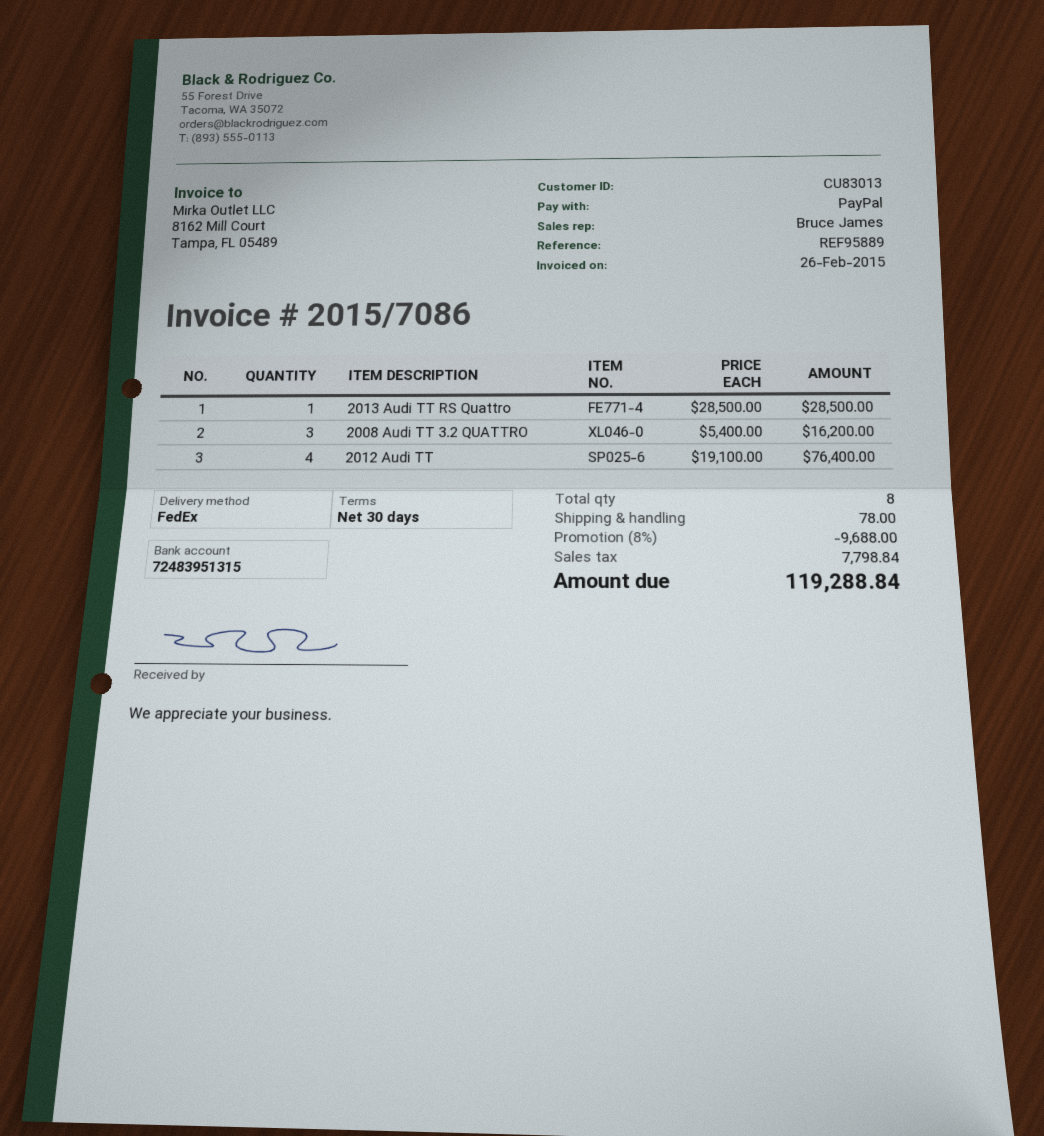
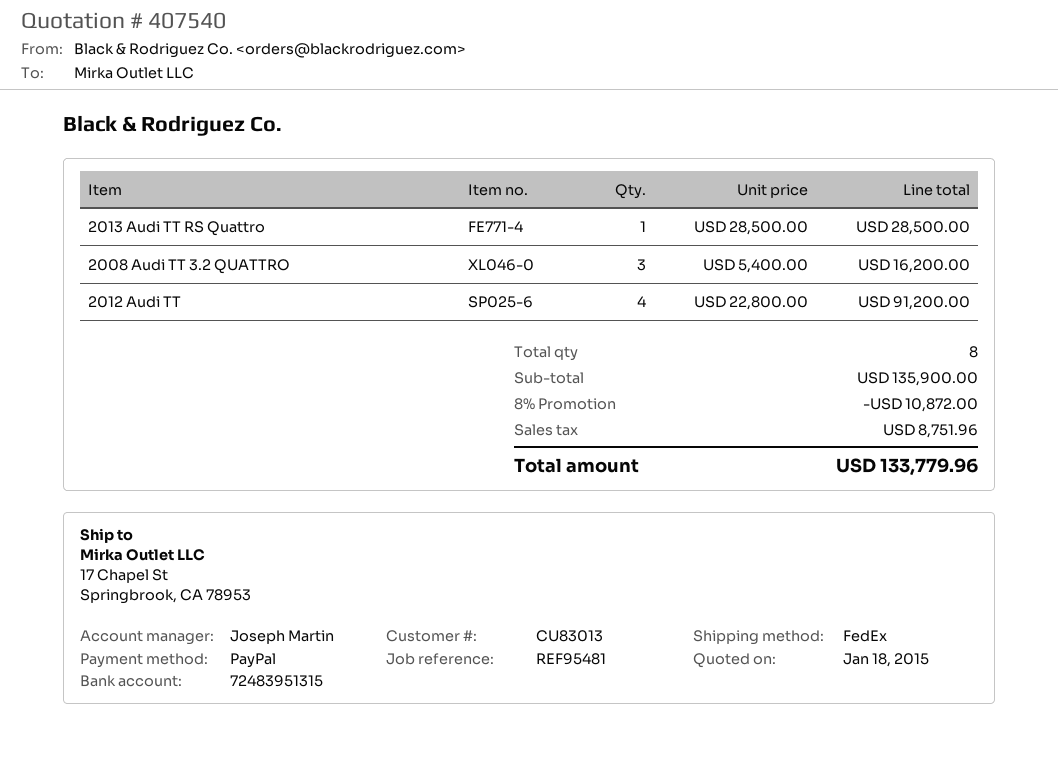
reference: REF95889 -> REF95481
sales rep: Bruce James -> Joseph Martin
2012 Audi TT: 4 x 19100.00 = 76400.00 -> 4 x 22800.00 = 91200.00
discount: 8% = 9688.00 -> 8% = 10872.00
shipping: 78.00 -> none
tax: 7798.84 -> 8751.96
total: 119288.84 -> 133779.96

